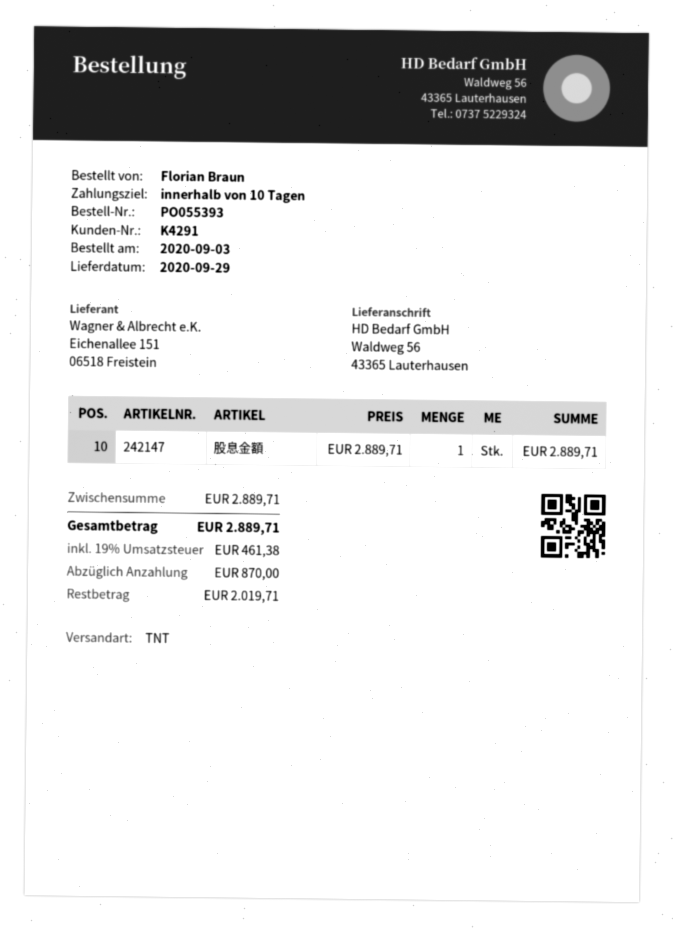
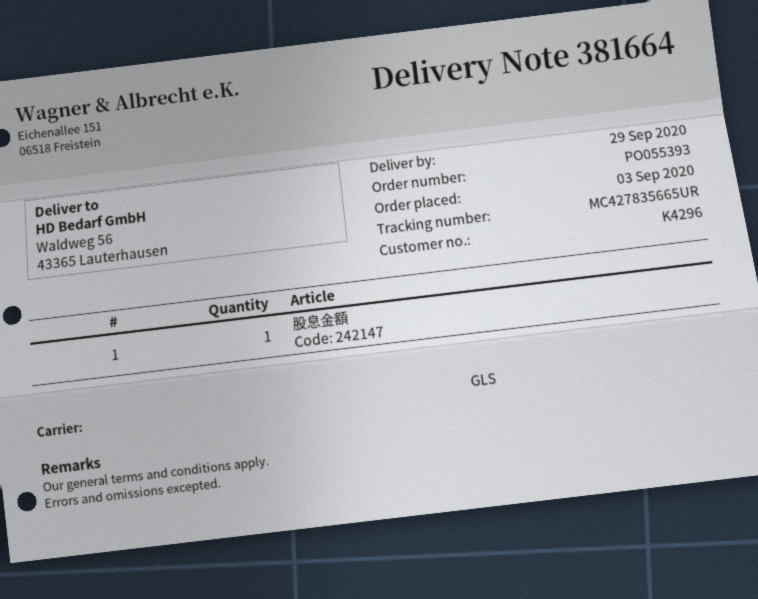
customer number: K4291 -> K4296
shipping method: TNT -> GLS

